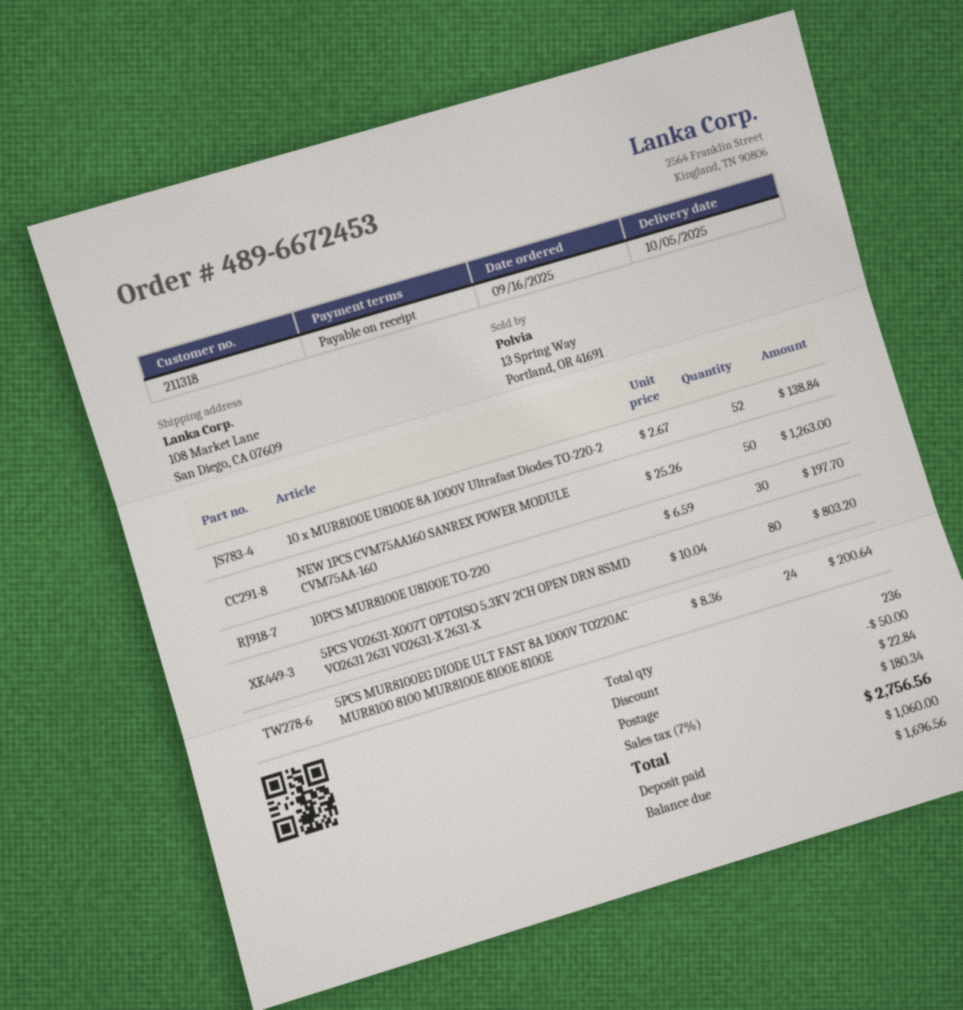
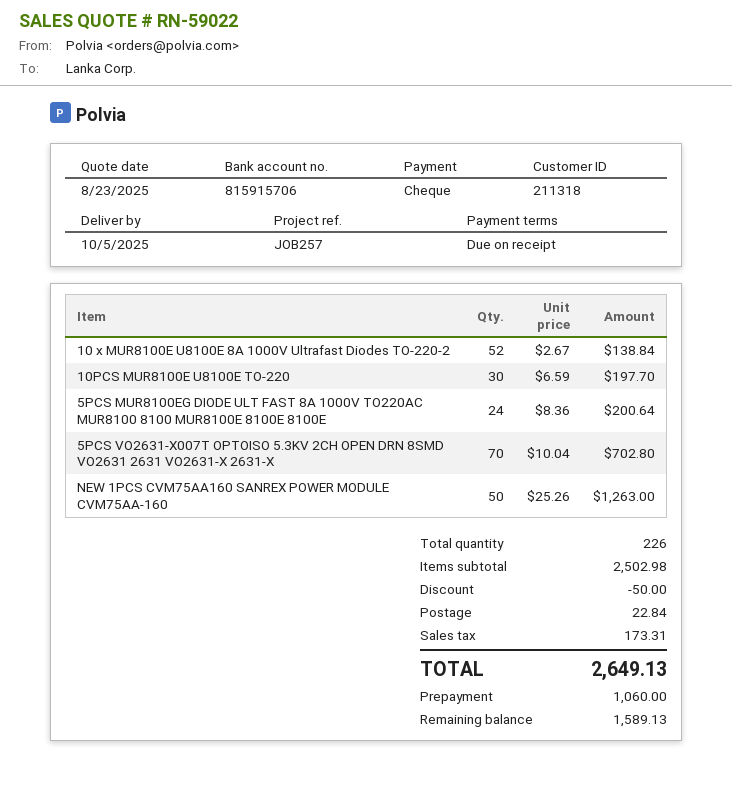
5PCS VO2631-X007T OPTOISO 5.3KV 2CH OPEN DRN 8SMD VO2631 2631 VO2631-X 2631-X: 80 x 10.04 = 803.20 -> 70 x 10.04 = 702.80
total quantity: 236 -> 226
tax: 180.34 -> 173.31
total: 2756.56 -> 2649.13
balance: 1696.56 -> 1589.13

